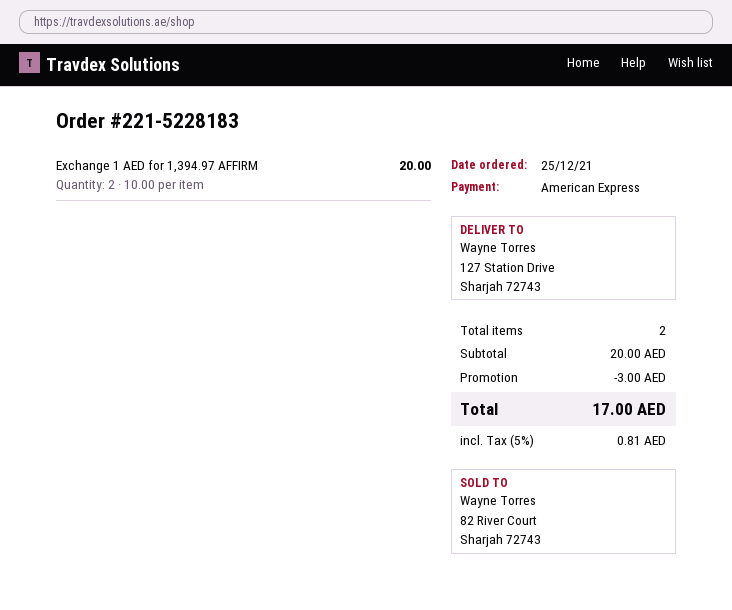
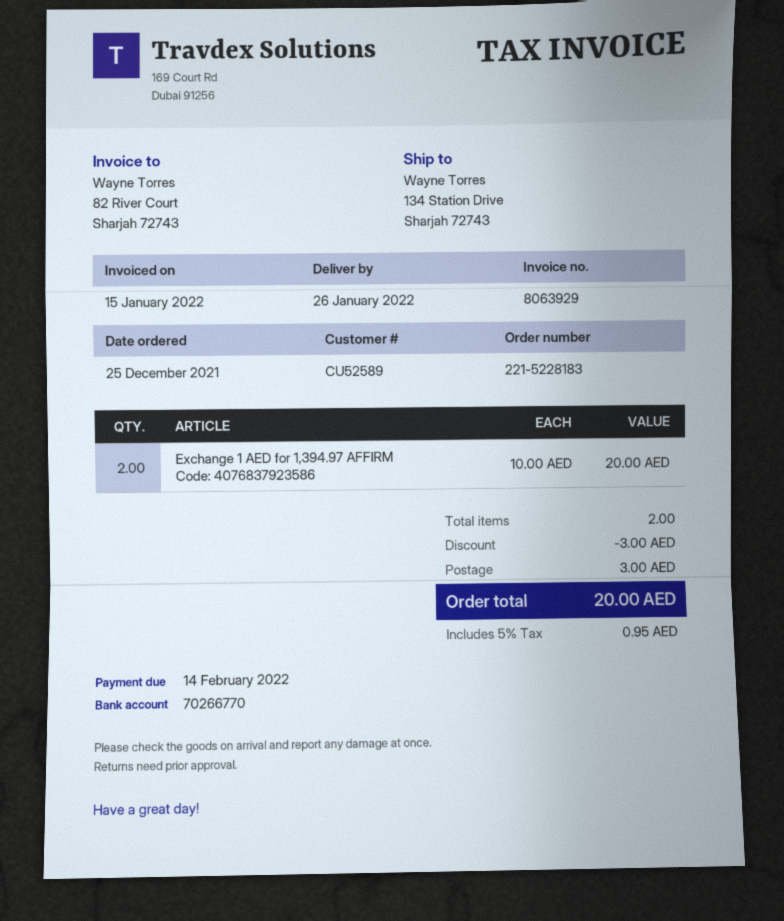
ship to: 127 Station Drive, Sharjah 72743 -> 134 Station Drive, Sharjah 72743
shipping: none -> 3.00
tax: 5% = 0.81 -> 5% = 0.95
total: 17.00 -> 20.00

